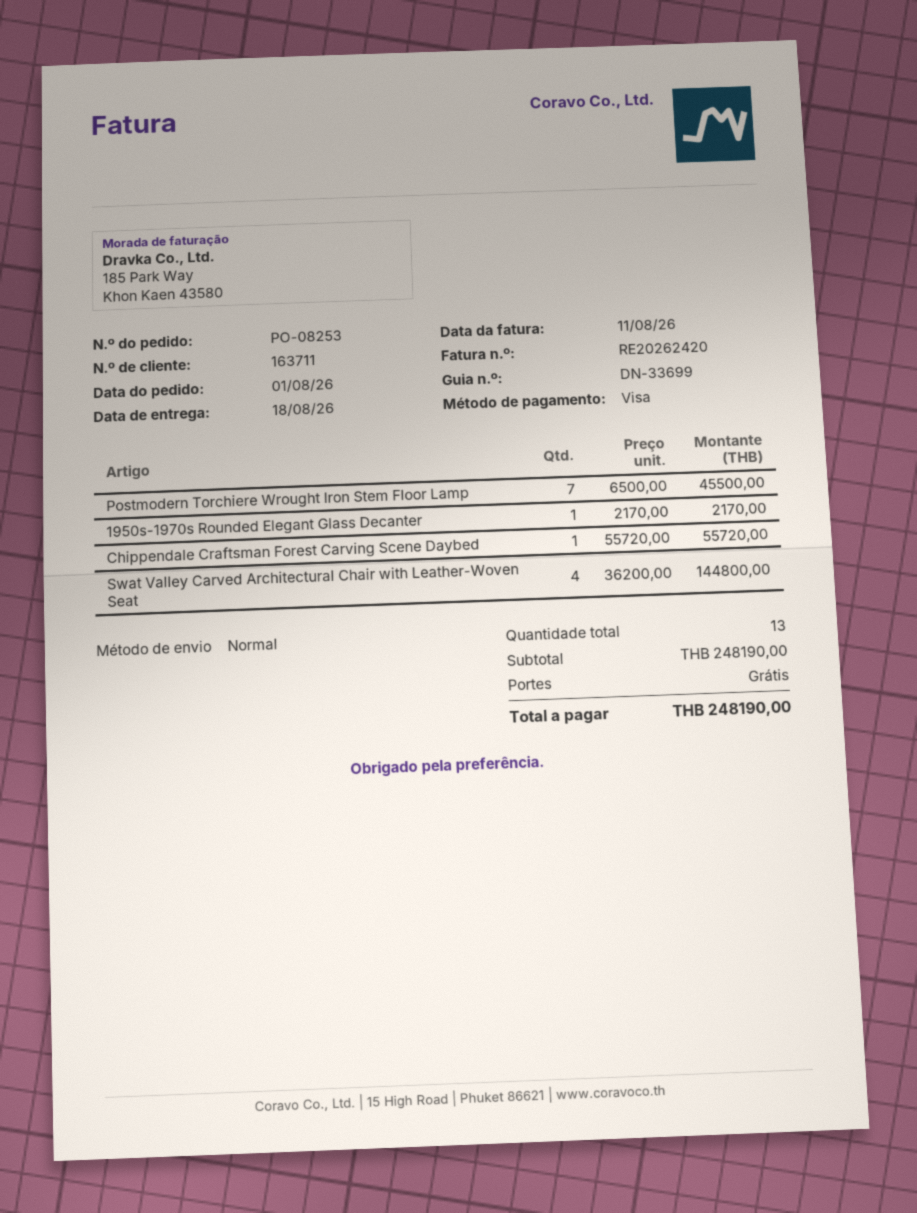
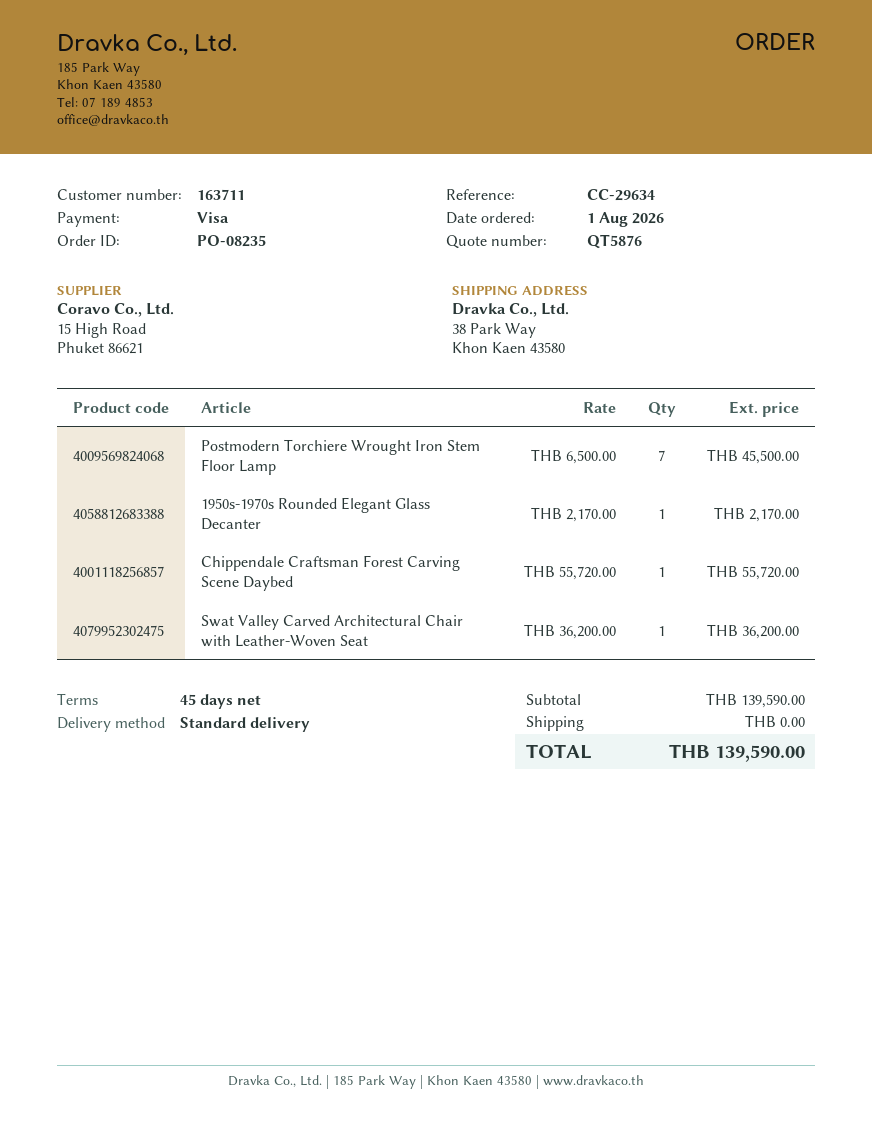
order number: PO-08253 -> PO-08235
Swat Valley Carved Architectural Chair with Leather-Woven Seat: 4 x 36200.00 = 144800.00 -> 1 x 36200.00 = 36200.00
subtotal: 248190.00 -> 139590.00
total: 248190.00 -> 139590.00

